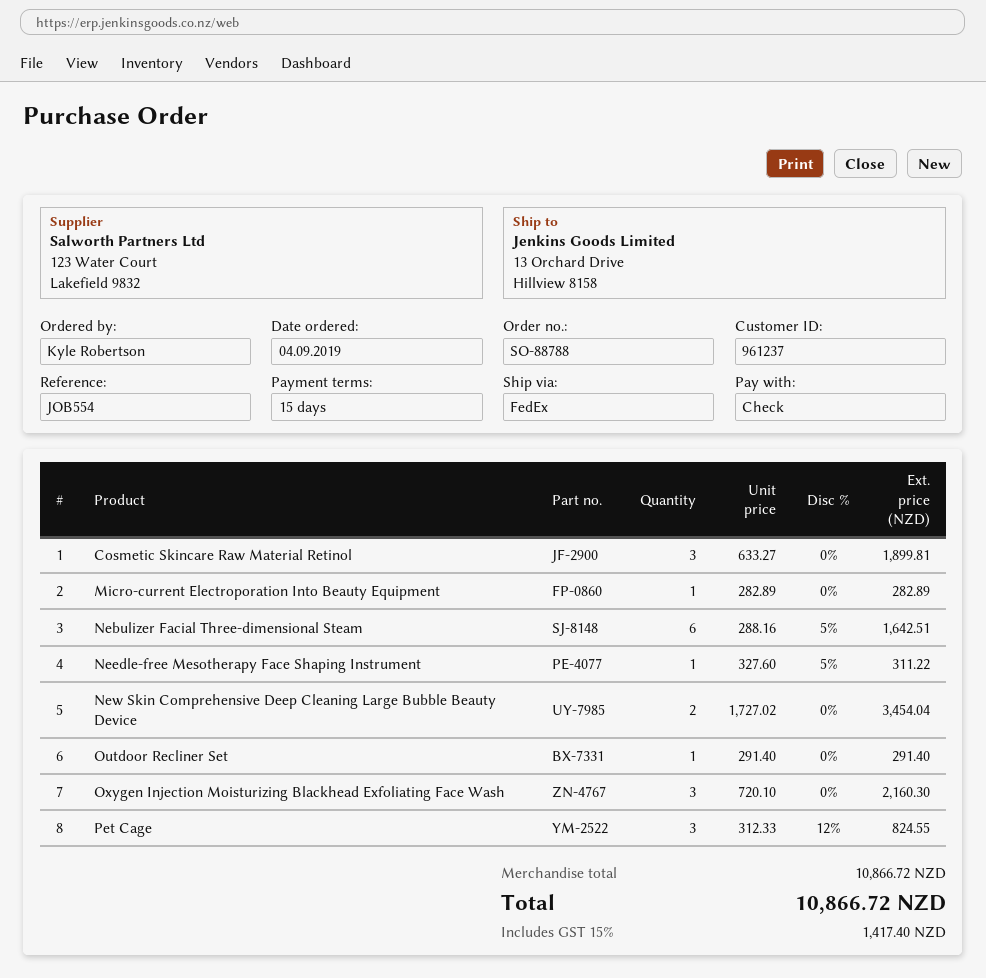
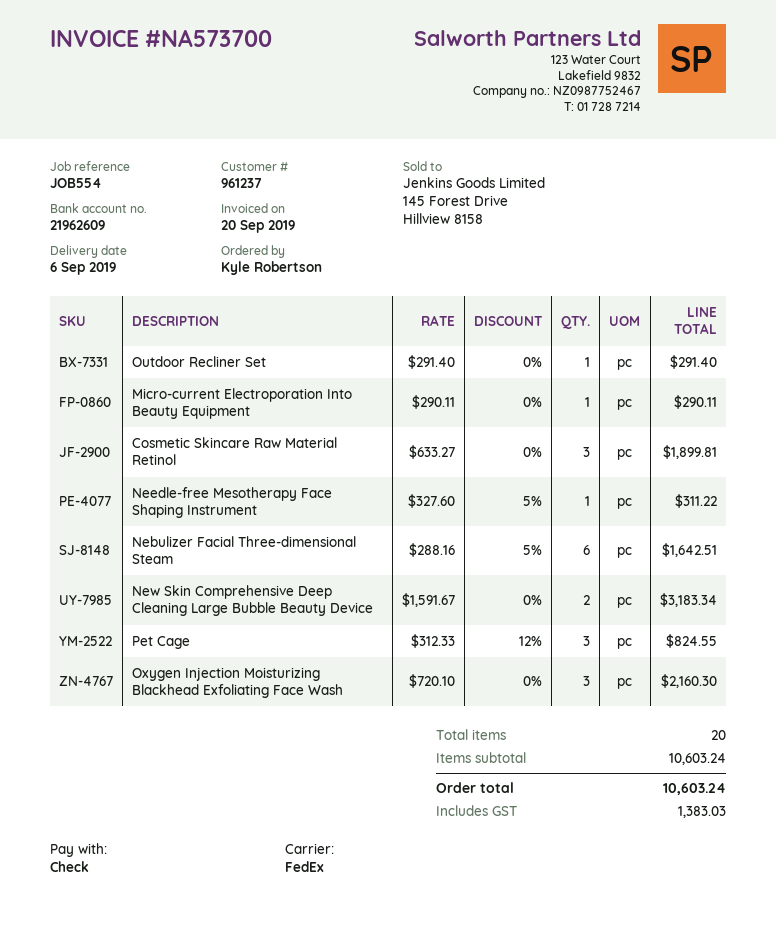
Micro-current Electroporation Into Beauty Equipment: 1 x 282.89 = 282.89 -> 1 x 290.11 = 290.11
New Skin Comprehensive Deep Cleaning Large Bubble Beauty Device: 2 x 1727.02 = 3454.04 -> 2 x 1591.67 = 3183.34
subtotal: 10866.72 -> 10603.24
tax: 1417.40 -> 1383.03
total: 10866.72 -> 10603.24

